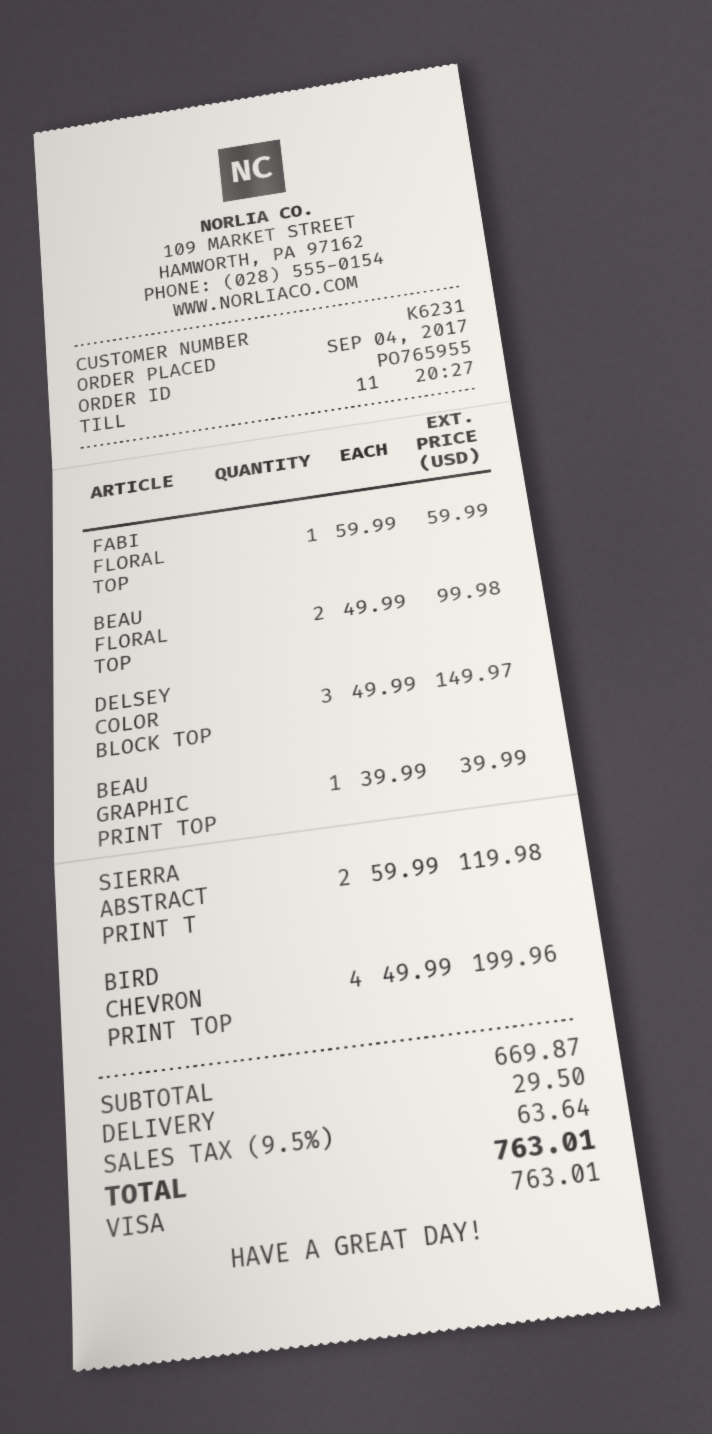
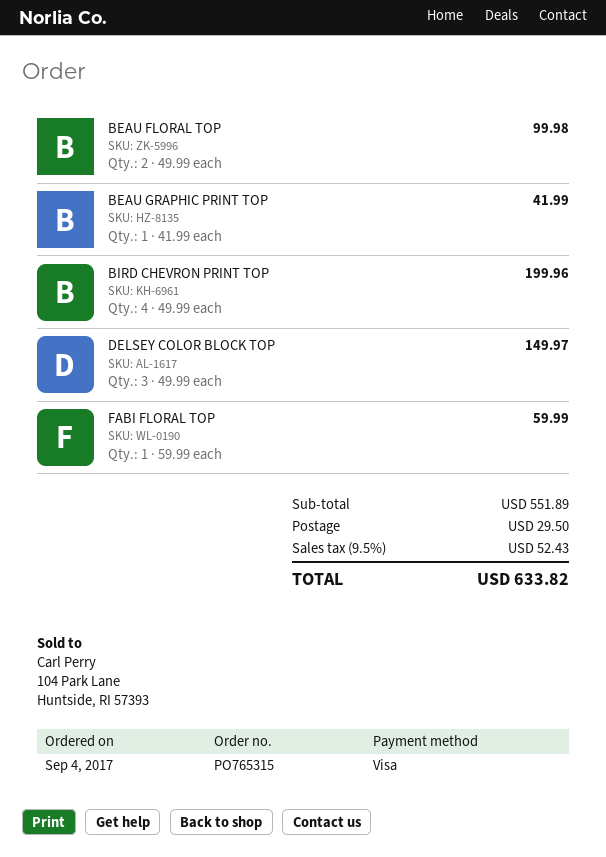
order number: PO765955 -> PO765315
BEAU GRAPHIC PRINT TOP: 1 x 39.99 = 39.99 -> 1 x 41.99 = 41.99
SIERRA ABSTRACT PRINT T: 2 x 59.99 = 119.98 -> none
subtotal: 669.87 -> 551.89
tax: 9.5% = 63.64 -> 9.5% = 52.43
total: 763.01 -> 633.82

